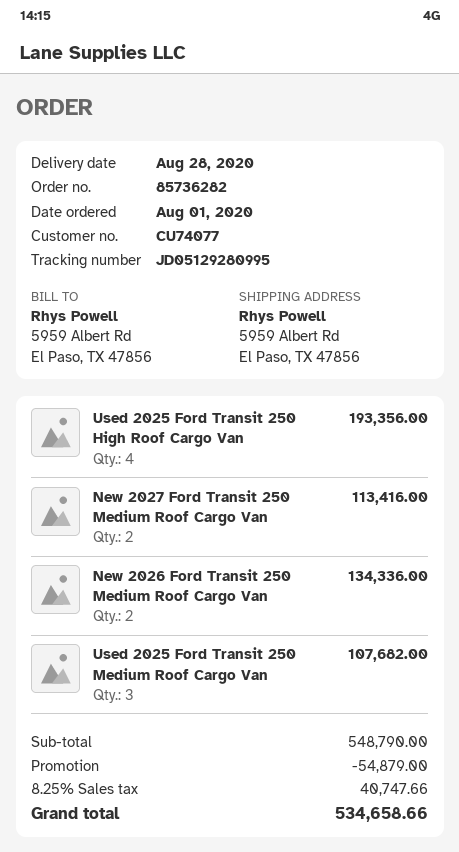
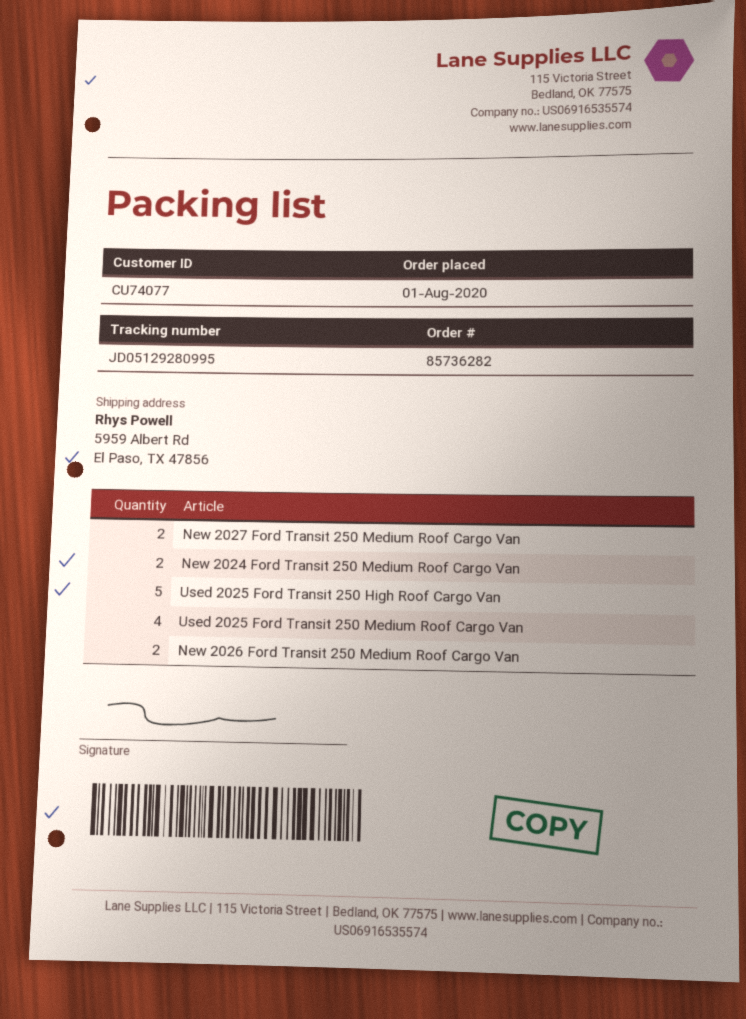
Used 2025 Ford Transit 250 High Roof Cargo Van: 4 -> 5
Used 2025 Ford Transit 250 Medium Roof Cargo Van: 3 -> 4
New 2024 Ford Transit 250 Medium Roof Cargo Van: none -> 2

